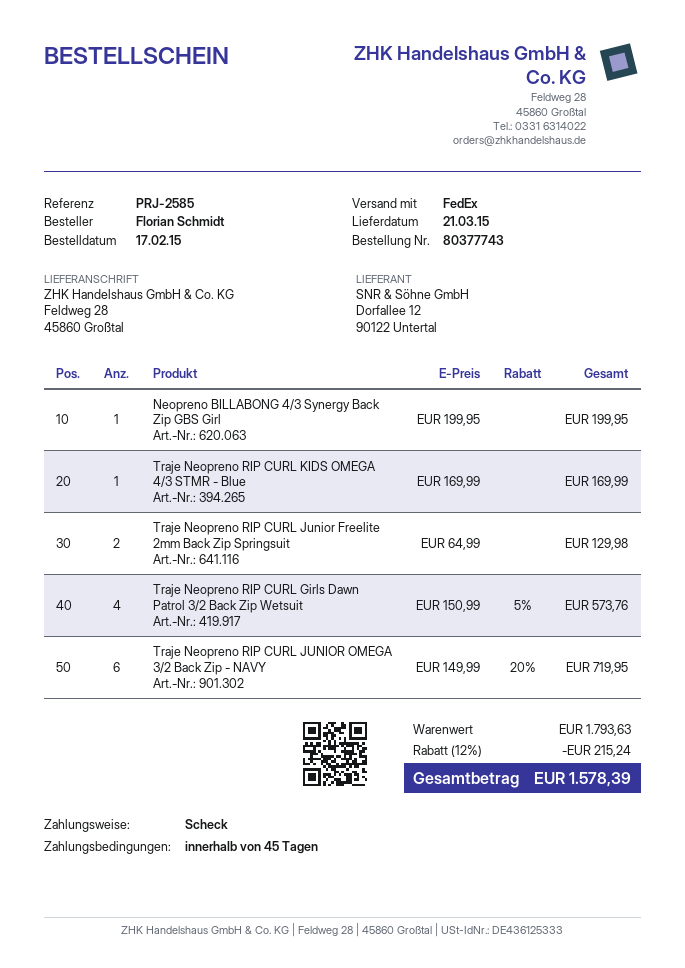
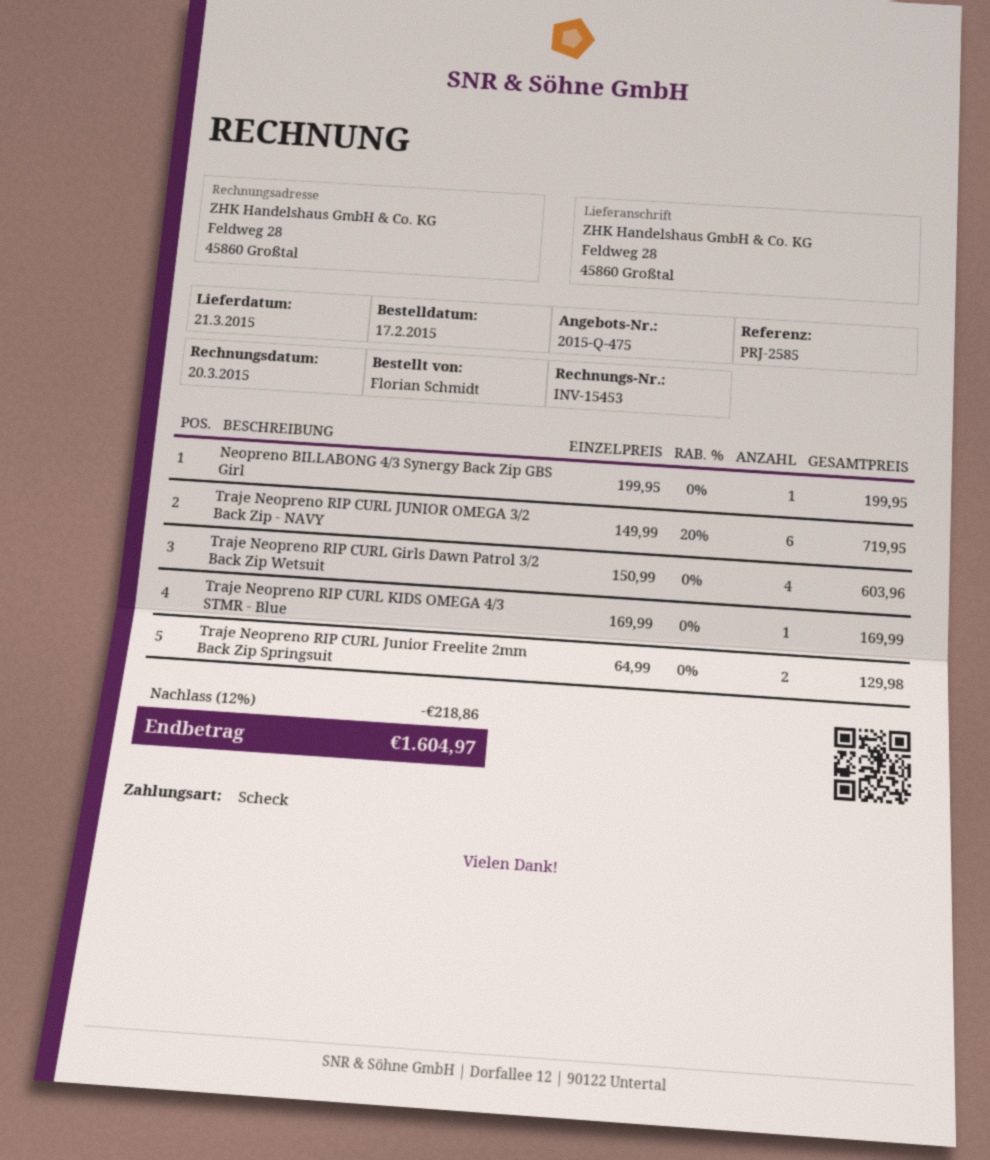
Traje Neopreno RIP CURL Girls Dawn Patrol 3/2 Back Zip Wetsuit: 4 x 150.99 - 5% = 573.76 -> 4 x 150.99 = 603.96
discount: 12% = 215.24 -> 12% = 218.86
total: 1578.39 -> 1604.97

